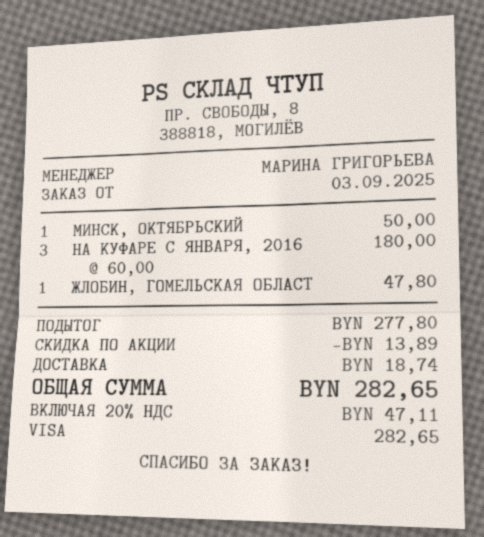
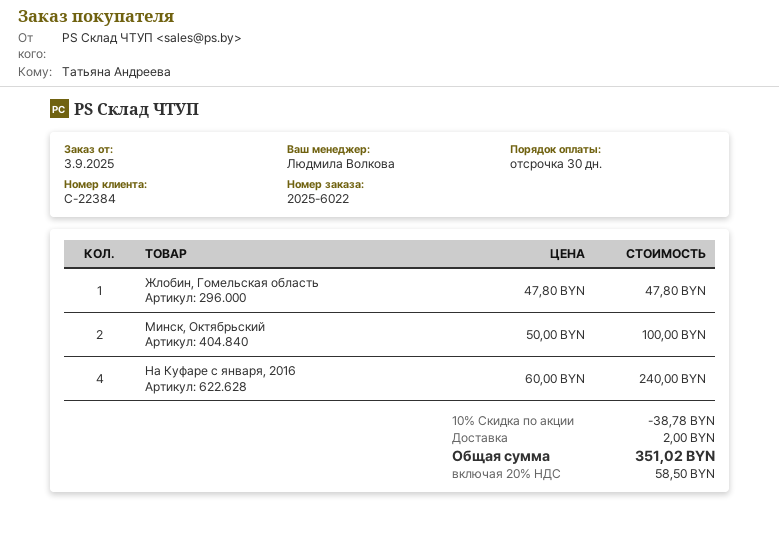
sales rep: МАРИНА ГРИГОРЬЕВА -> Людмила Волкова
МИНСК, ОКТЯБРЬСКИЙ: 1 x 50.00 = 50.00 -> 2 x 50.00 = 100.00
НА КУФАРЕ С ЯНВАРЯ, 2016: 3 x 60.00 = 180.00 -> 4 x 60.00 = 240.00
discount: 13.89 -> 38.78
shipping: 18.74 -> 2.00
tax: 20% = 47.11 -> 20% = 58.50
total: 282.65 -> 351.02

